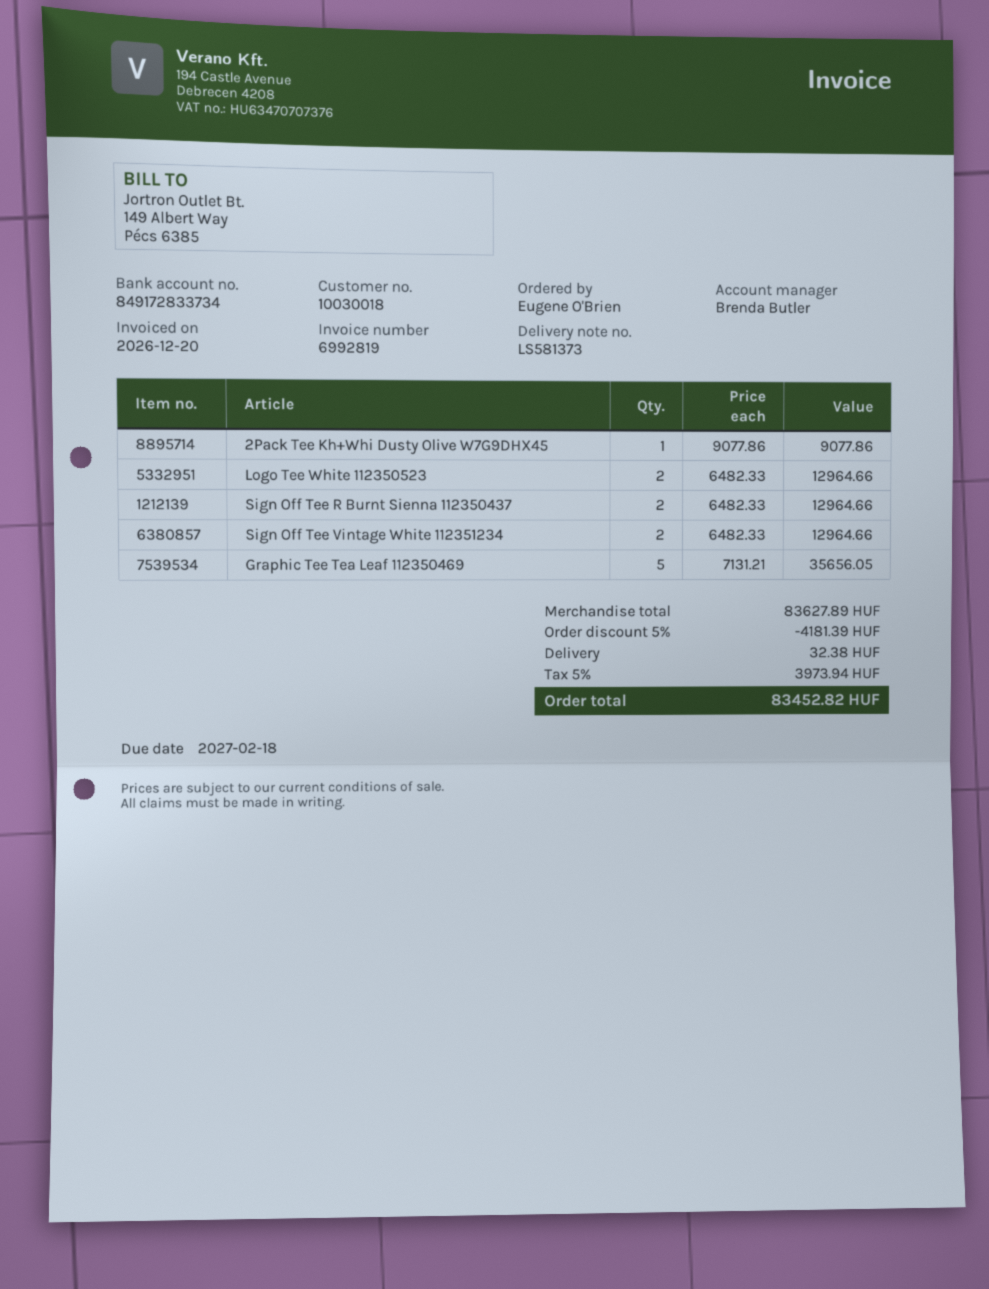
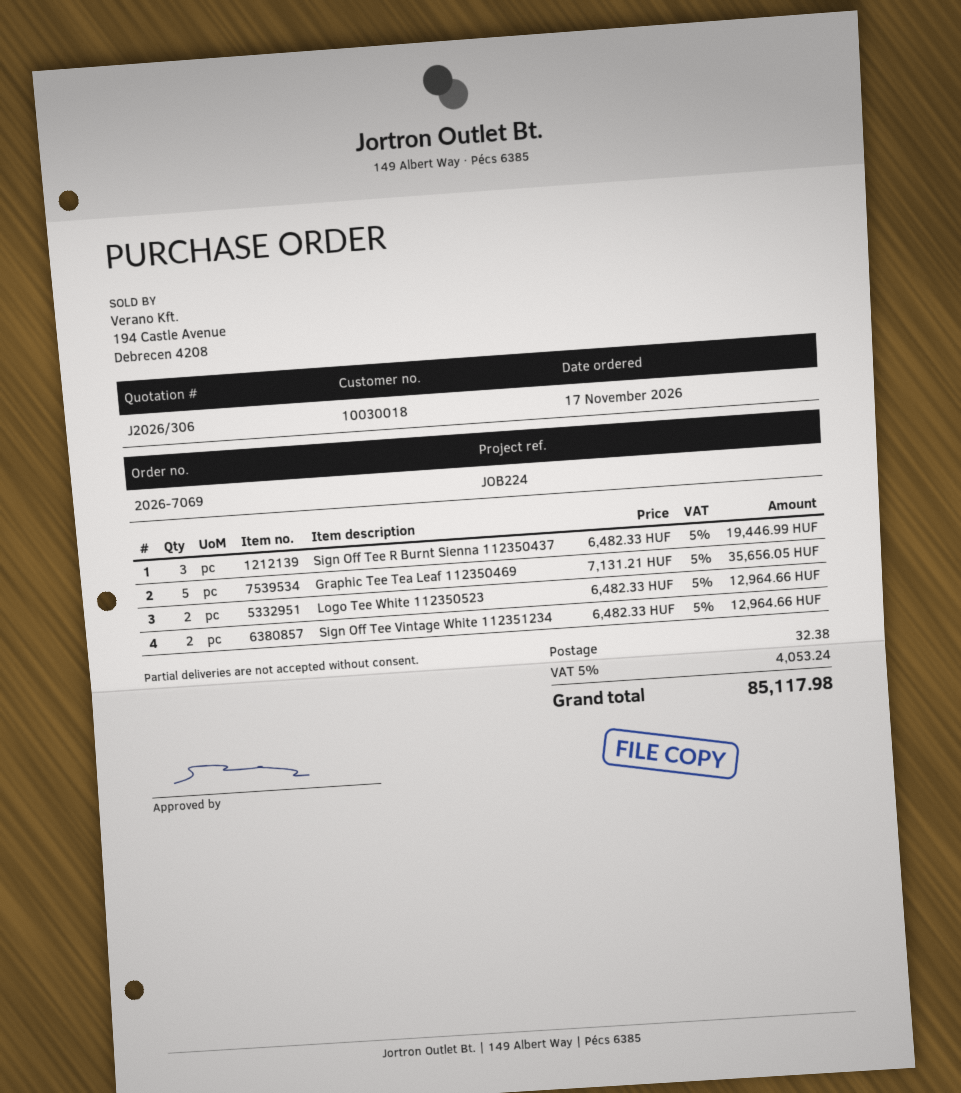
2Pack Tee Kh+Whi Dusty Olive W7G9DHX45: 1 x 9077.86 = 9077.86 -> none
Sign Off Tee R Burnt Sienna 112350437: 2 x 6482.33 = 12964.66 -> 3 x 6482.33 = 19446.99
discount: 5% = 4181.39 -> none
tax: 5% = 3973.94 -> 5% = 4053.24
total: 83452.82 -> 85117.98

